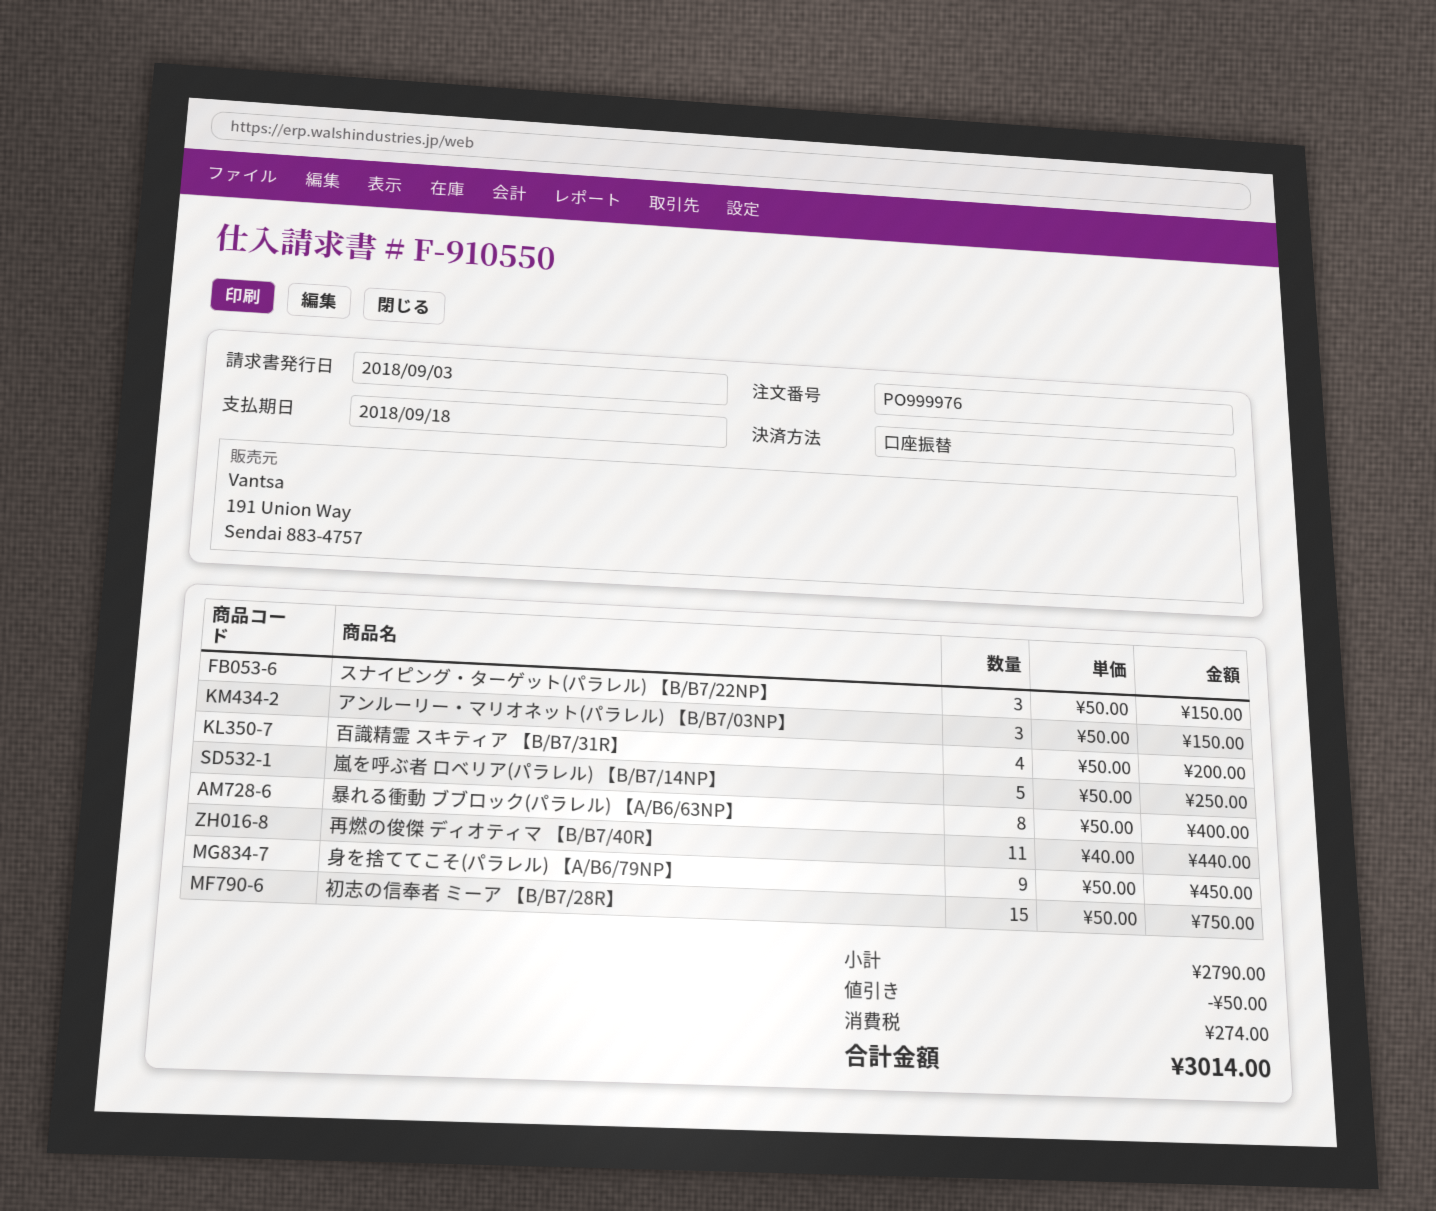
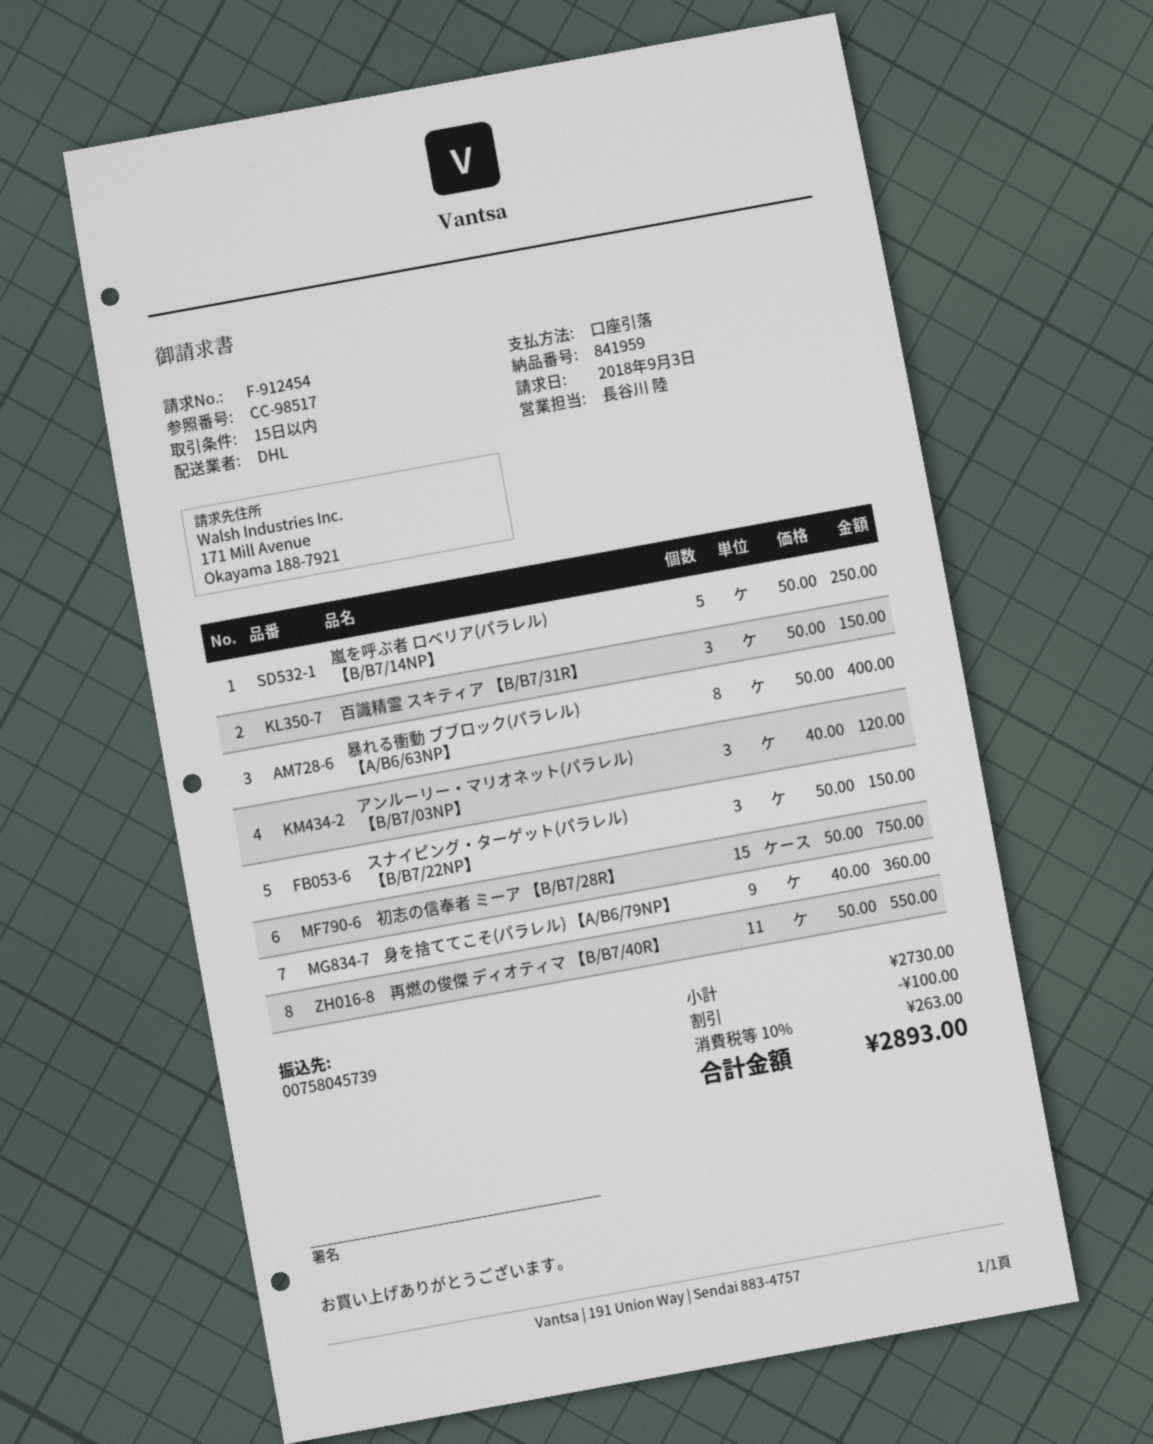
invoice number: F-910550 -> F-912454
アンルーリー・マリオネット(パラレル) 【B/B7/03NP】: 3 x 50.00 = 150.00 -> 3 x 40.00 = 120.00
百識精霊 スキティア 【B/B7/31R】: 4 x 50.00 = 200.00 -> 3 x 50.00 = 150.00
再燃の俊傑 ディオティマ 【B/B7/40R】: 11 x 40.00 = 440.00 -> 11 x 50.00 = 550.00
身を捨ててこそ(パラレル) 【A/B6/79NP】: 9 x 50.00 = 450.00 -> 9 x 40.00 = 360.00
subtotal: 2790.00 -> 2730.00
discount: 50.00 -> 100.00
tax: 274.00 -> 263.00
total: 3014.00 -> 2893.00

